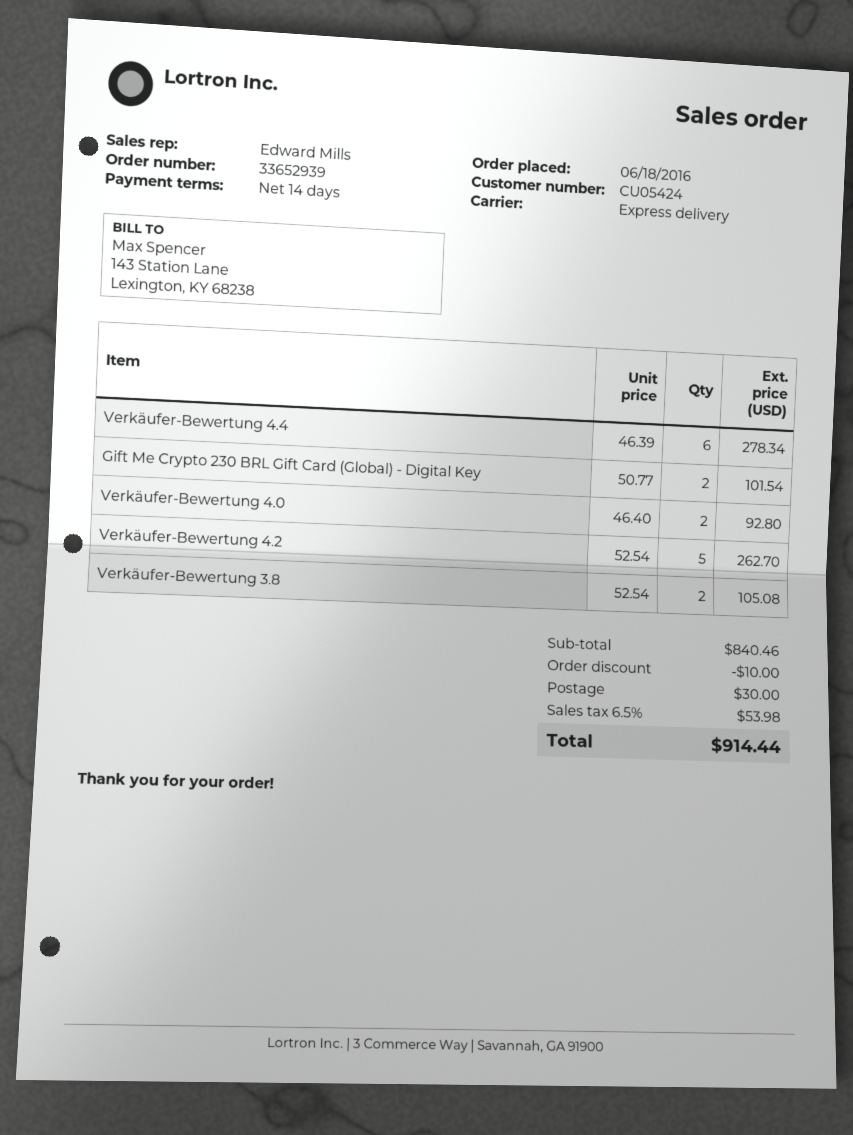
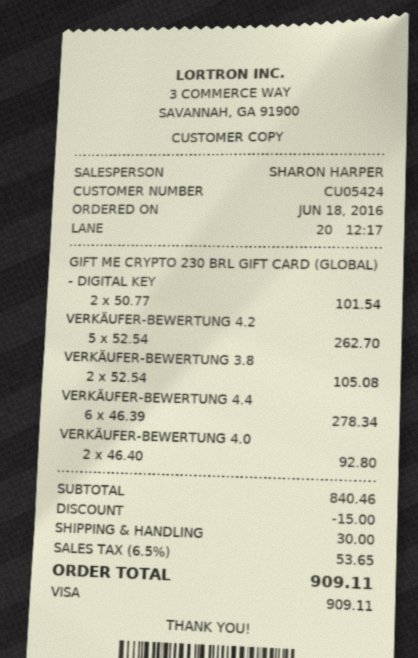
sales rep: Edward Mills -> SHARON HARPER
discount: 10.00 -> 15.00
tax: 6.5% = 53.98 -> 6.5% = 53.65
total: 914.44 -> 909.11

